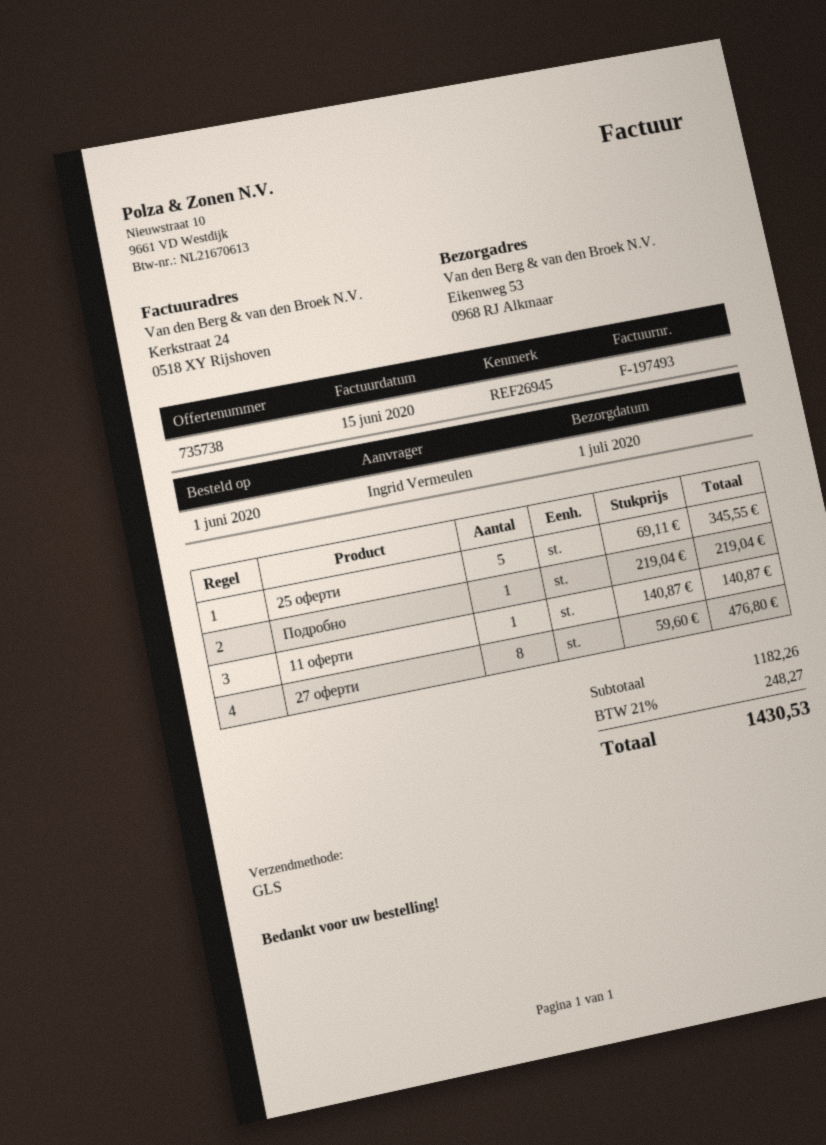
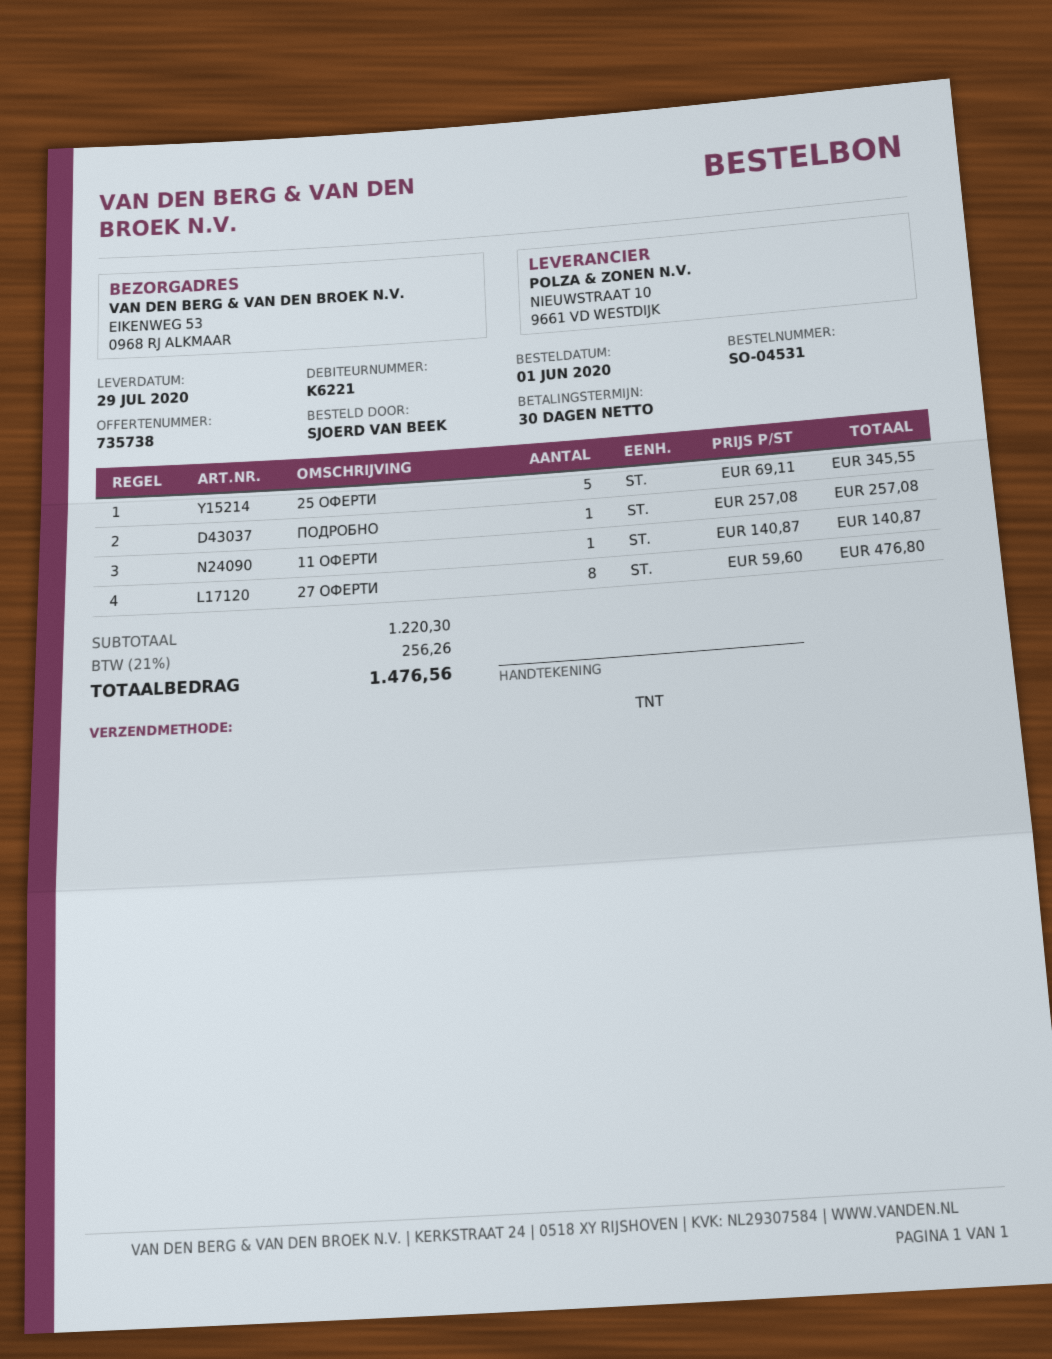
delivery date: 2020-07-01 -> 2020-07-29
ordered by: Ingrid Vermeulen -> SJOERD VAN BEEK
shipping method: GLS -> TNT
Подробно: 1 x 219.04 = 219.04 -> 1 x 257.08 = 257.08
subtotal: 1182.26 -> 1220.30
tax: 21% = 248.27 -> 21% = 256.26
total: 1430.53 -> 1476.56

